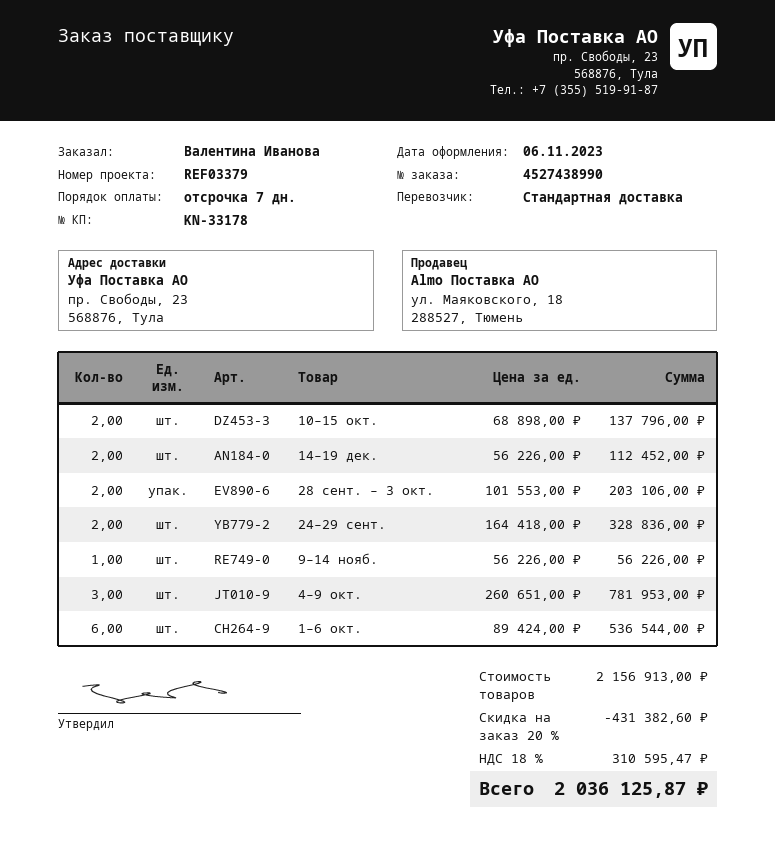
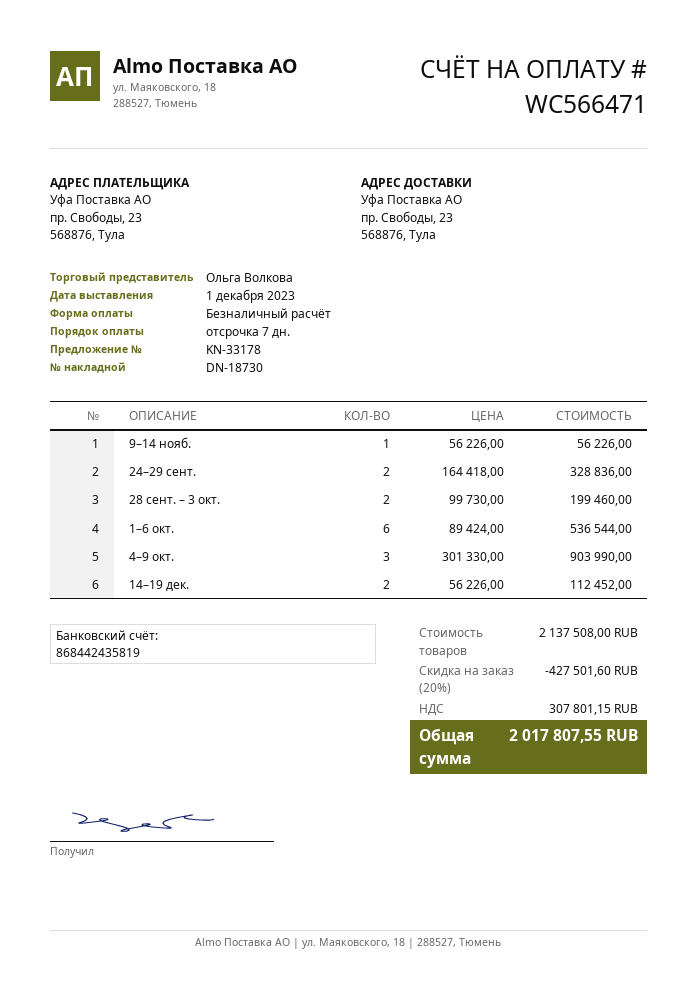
10–15 окт.: 2 x 68898.00 = 137796.00 -> none
28 сент. – 3 окт.: 2 x 101553.00 = 203106.00 -> 2 x 99730.00 = 199460.00
4–9 окт.: 3 x 260651.00 = 781953.00 -> 3 x 301330.00 = 903990.00
subtotal: 2156913.00 -> 2137508.00
discount: 20% = 431382.60 -> 20% = 427501.60
tax: 310595.47 -> 307801.15
total: 2036125.87 -> 2017807.55

